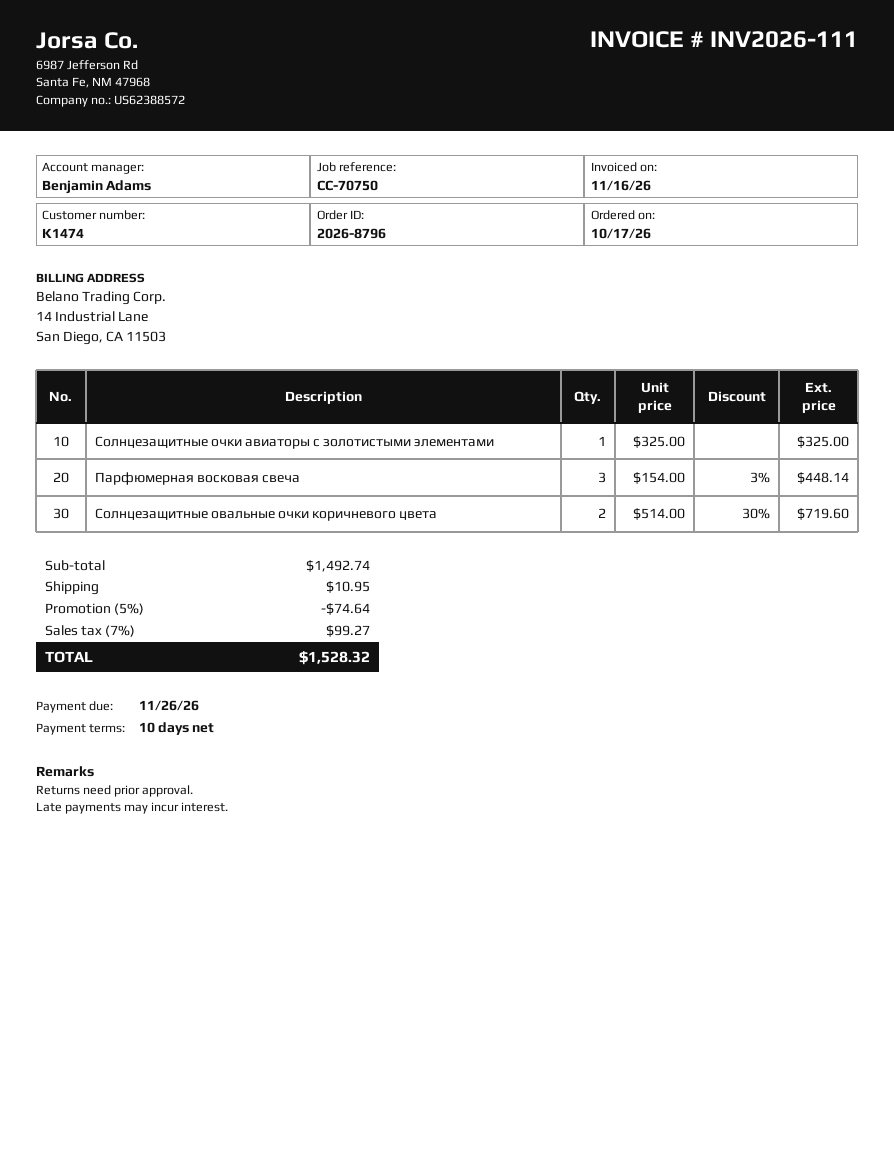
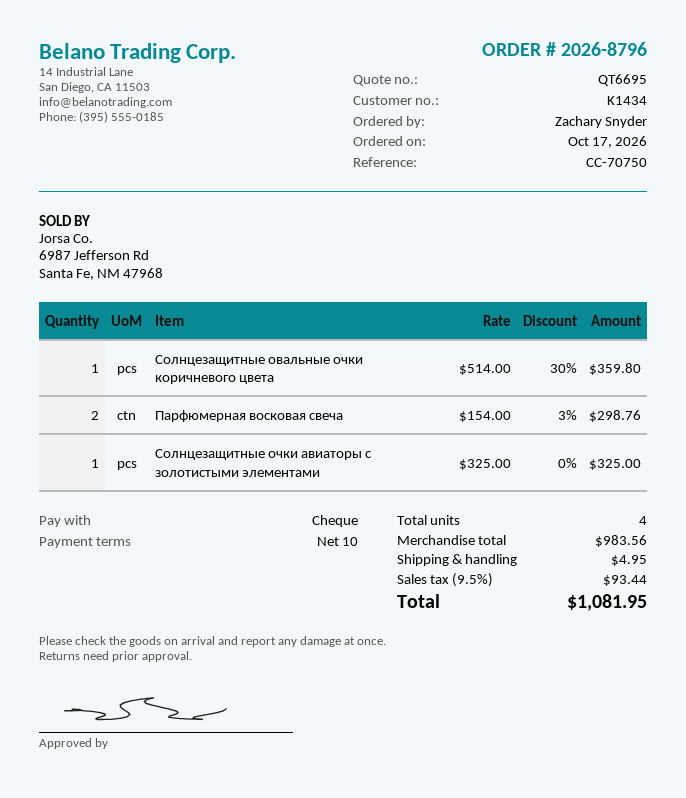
customer number: K1474 -> K1434
Парфюмерная восковая свеча: 3 x 154.00 - 3% = 448.14 -> 2 x 154.00 - 3% = 298.76
Солнцезащитные овальные очки коричневого цвета: 2 x 514.00 - 30% = 719.60 -> 1 x 514.00 - 30% = 359.80
subtotal: 1492.74 -> 983.56
discount: 5% = 74.64 -> none
shipping: 10.95 -> 4.95
tax: 7% = 99.27 -> 9.5% = 93.44
total: 1528.32 -> 1081.95

